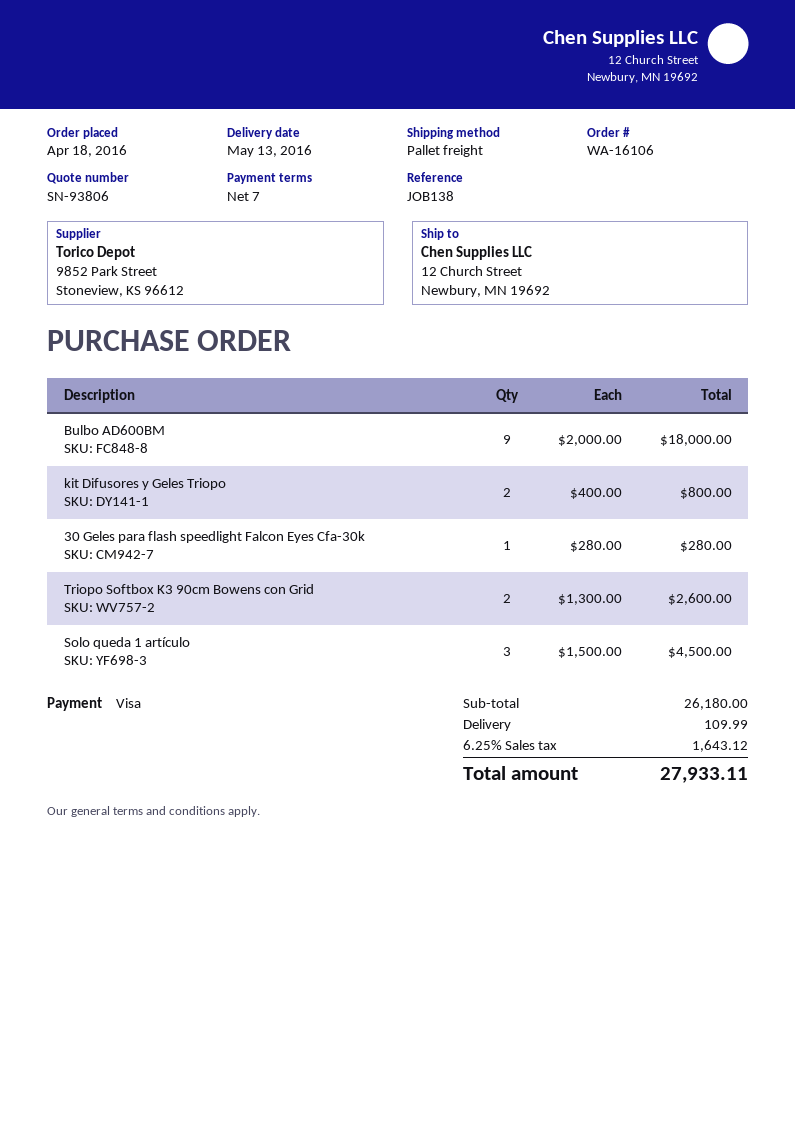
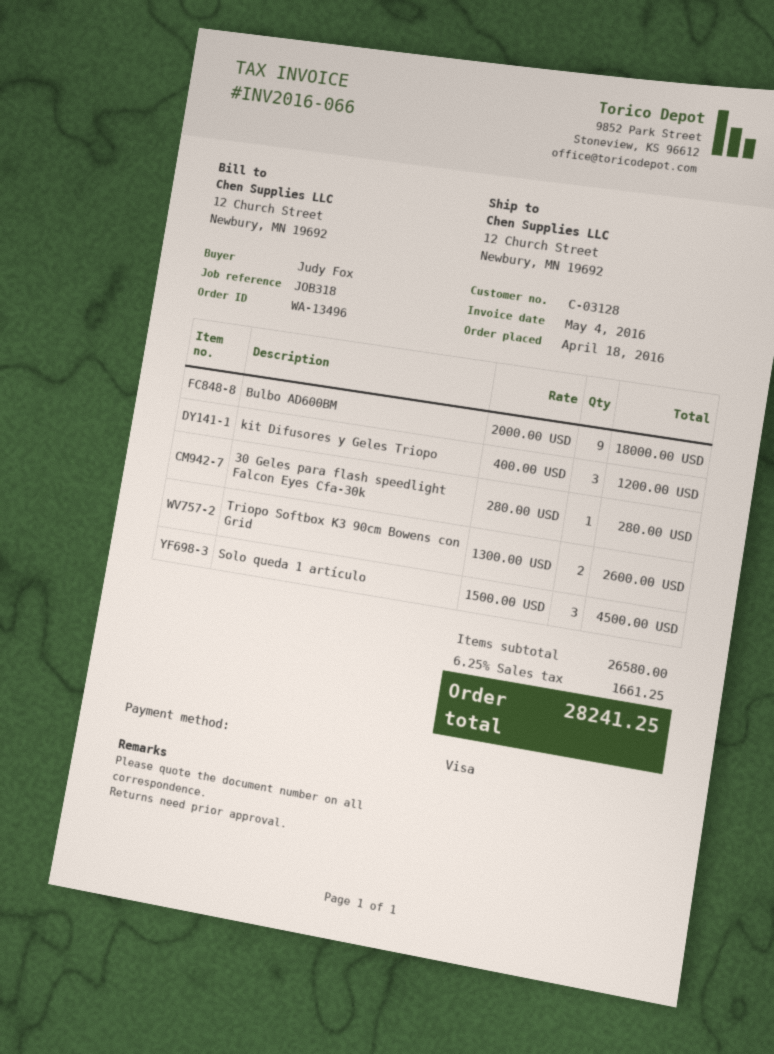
order number: WA-16106 -> WA-13496
reference: JOB138 -> JOB318
kit Difusores y Geles Triopo: 2 x 400.00 = 800.00 -> 3 x 400.00 = 1200.00
subtotal: 26180.00 -> 26580.00
shipping: 109.99 -> none
tax: 6.25% = 1643.12 -> 6.25% = 1661.25
total: 27933.11 -> 28241.25

